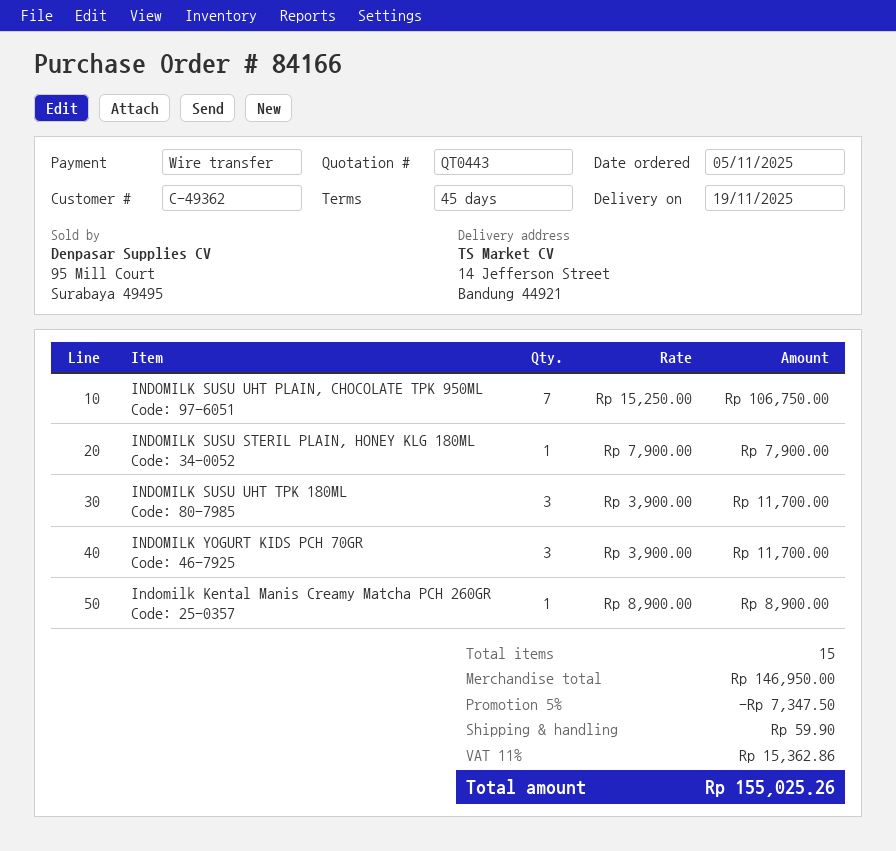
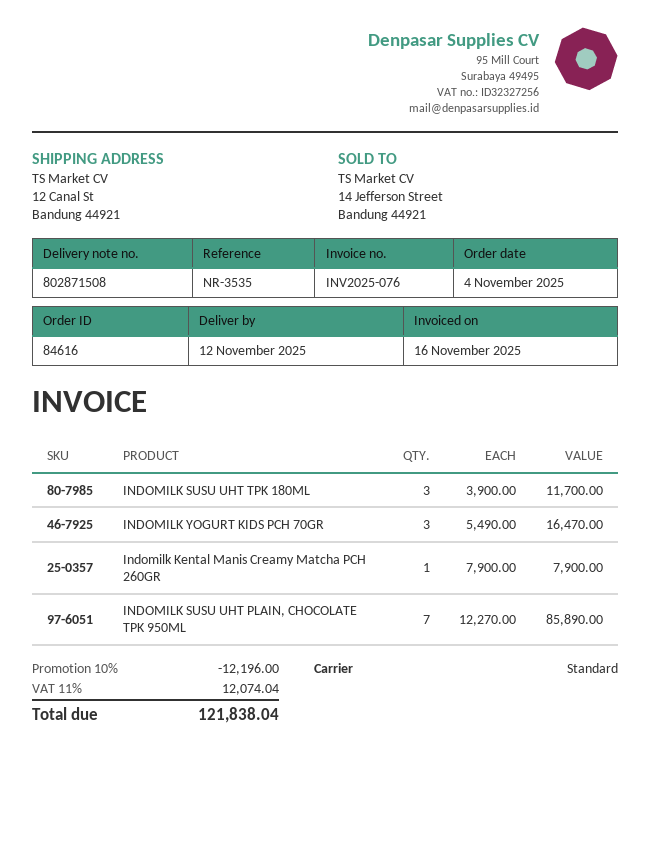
order number: 84166 -> 84616
order date: 2025-11-05 -> 2025-11-04
delivery date: 2025-11-19 -> 2025-11-12
ship to: 14 Jefferson Street, Bandung 44921 -> 12 Canal St, Bandung 44921
INDOMILK SUSU UHT PLAIN, CHOCOLATE TPK 950ML: 7 x 15250.00 = 106750.00 -> 7 x 12270.00 = 85890.00
INDOMILK SUSU STERIL PLAIN, HONEY KLG 180ML: 1 x 7900.00 = 7900.00 -> none
INDOMILK YOGURT KIDS PCH 70GR: 3 x 3900.00 = 11700.00 -> 3 x 5490.00 = 16470.00
Indomilk Kental Manis Creamy Matcha PCH 260GR: 1 x 8900.00 = 8900.00 -> 1 x 7900.00 = 7900.00
discount: 5% = 7347.50 -> 10% = 12196.00
shipping: 59.90 -> none
tax: 11% = 15362.86 -> 11% = 12074.04
total: 155025.26 -> 121838.04

